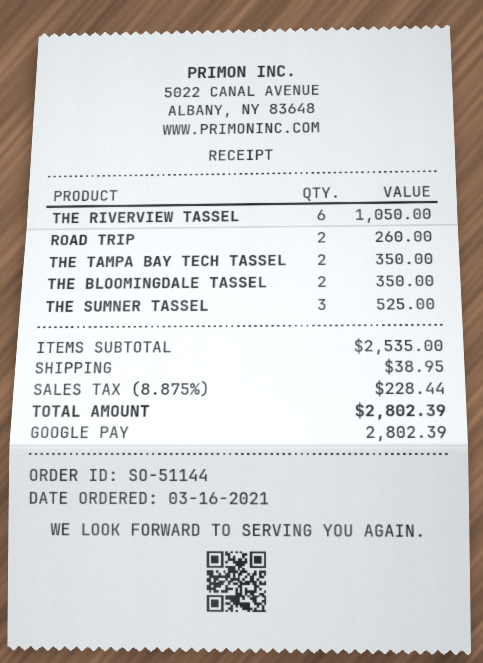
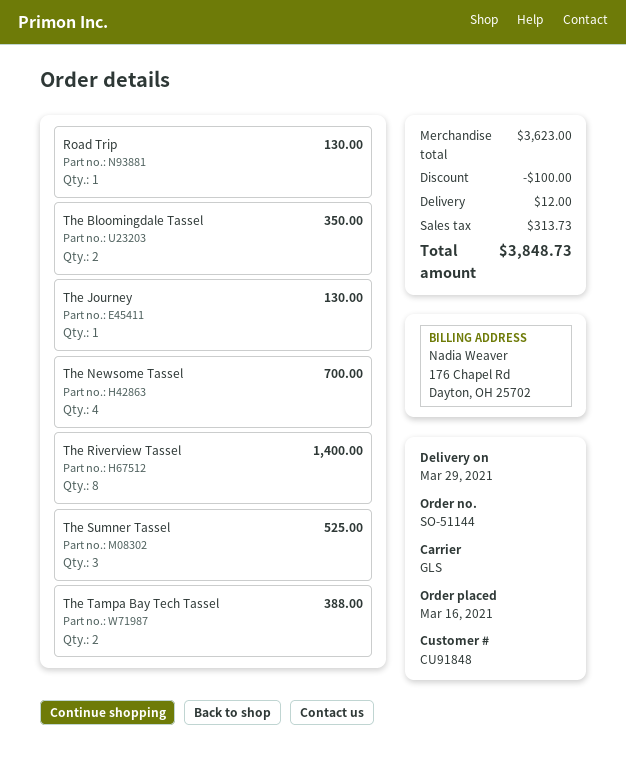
THE RIVERVIEW TASSEL: 6 for 1050.00 -> 8 for 1400.00
ROAD TRIP: 2 for 260.00 -> 1 for 130.00
THE TAMPA BAY TECH TASSEL: 2 for 350.00 -> 2 for 388.00
The Journey: none -> 1 for 130.00
The Newsome Tassel: none -> 4 for 700.00
subtotal: 2535.00 -> 3623.00
discount: none -> 100.00
shipping: 38.95 -> 12.00
tax: 228.44 -> 313.73
total: 2802.39 -> 3848.73

